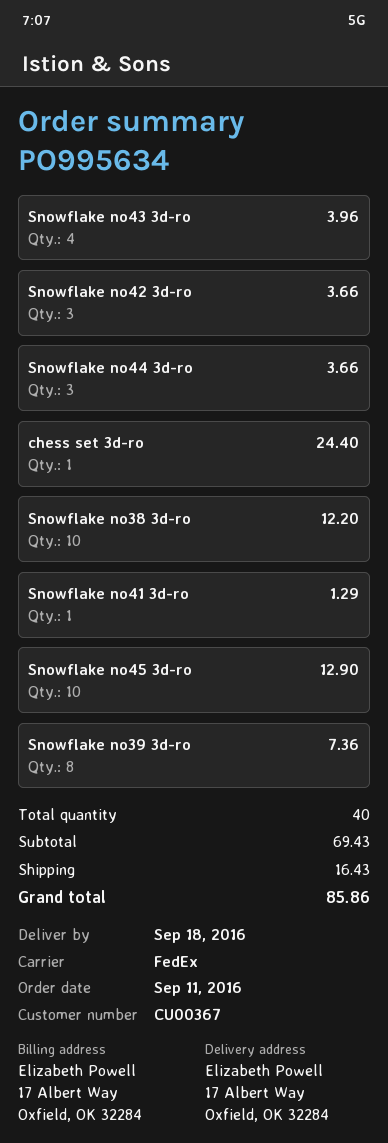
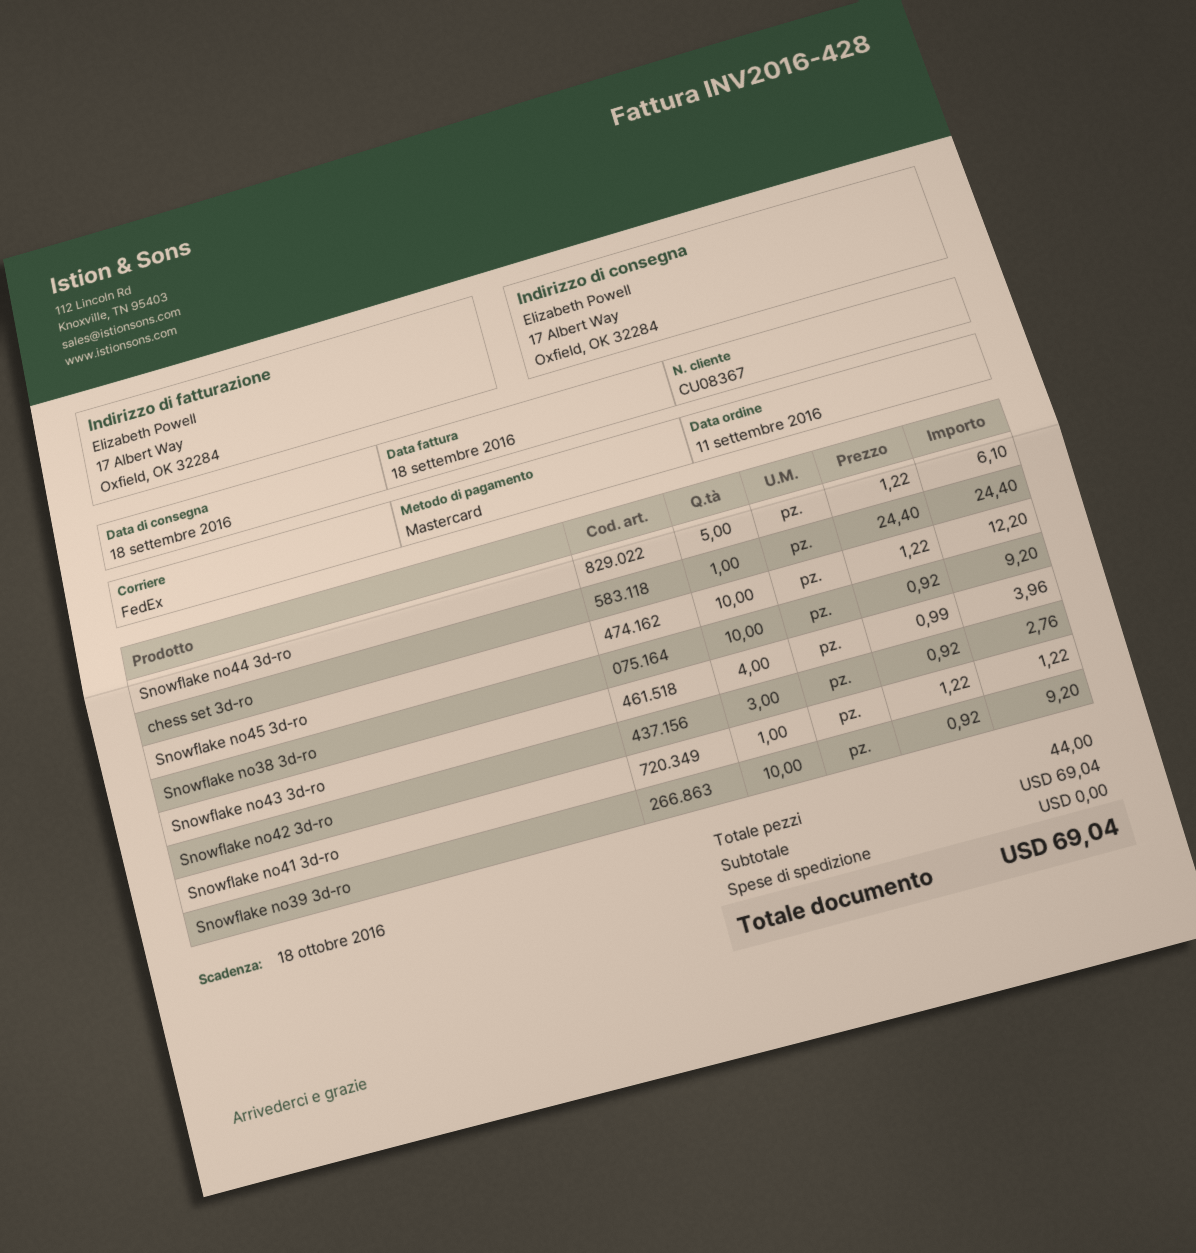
customer number: CU00367 -> CU08367
Snowflake no42 3d-ro: 3 for 3.66 -> 3 for 2.76
Snowflake no44 3d-ro: 3 for 3.66 -> 5 for 6.10
Snowflake no38 3d-ro: 10 for 12.20 -> 10 for 9.20
Snowflake no41 3d-ro: 1 for 1.29 -> 1 for 1.22
Snowflake no45 3d-ro: 10 for 12.90 -> 10 for 12.20
Snowflake no39 3d-ro: 8 for 7.36 -> 10 for 9.20
total quantity: 40 -> 44
subtotal: 69.43 -> 69.04
shipping: 16.43 -> 0.00
total: 85.86 -> 69.04

